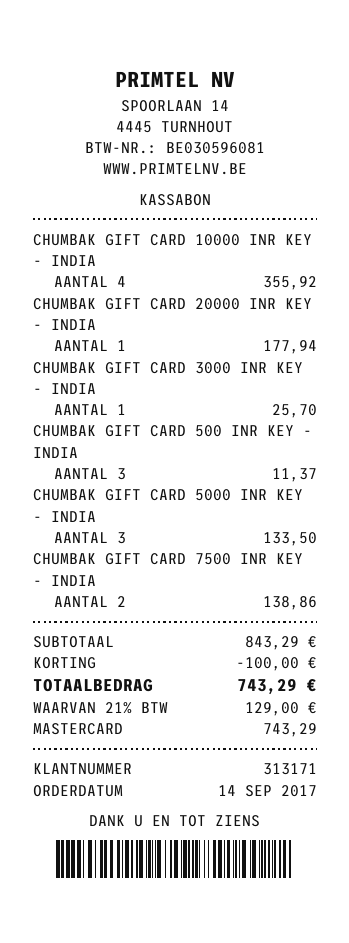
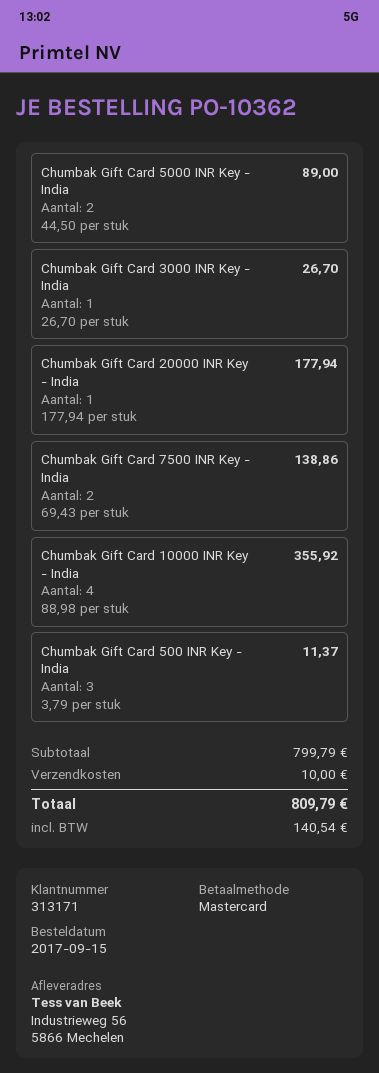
order date: 2017-09-14 -> 2017-09-15
CHUMBAK GIFT CARD 3000 INR KEY - INDIA: 1 for 25.70 -> 1 for 26.70
CHUMBAK GIFT CARD 5000 INR KEY - INDIA: 3 for 133.50 -> 2 for 89.00
subtotal: 843.29 -> 799.79
discount: 100.00 -> none
shipping: none -> 10.00
tax: 129.00 -> 140.54
total: 743.29 -> 809.79

